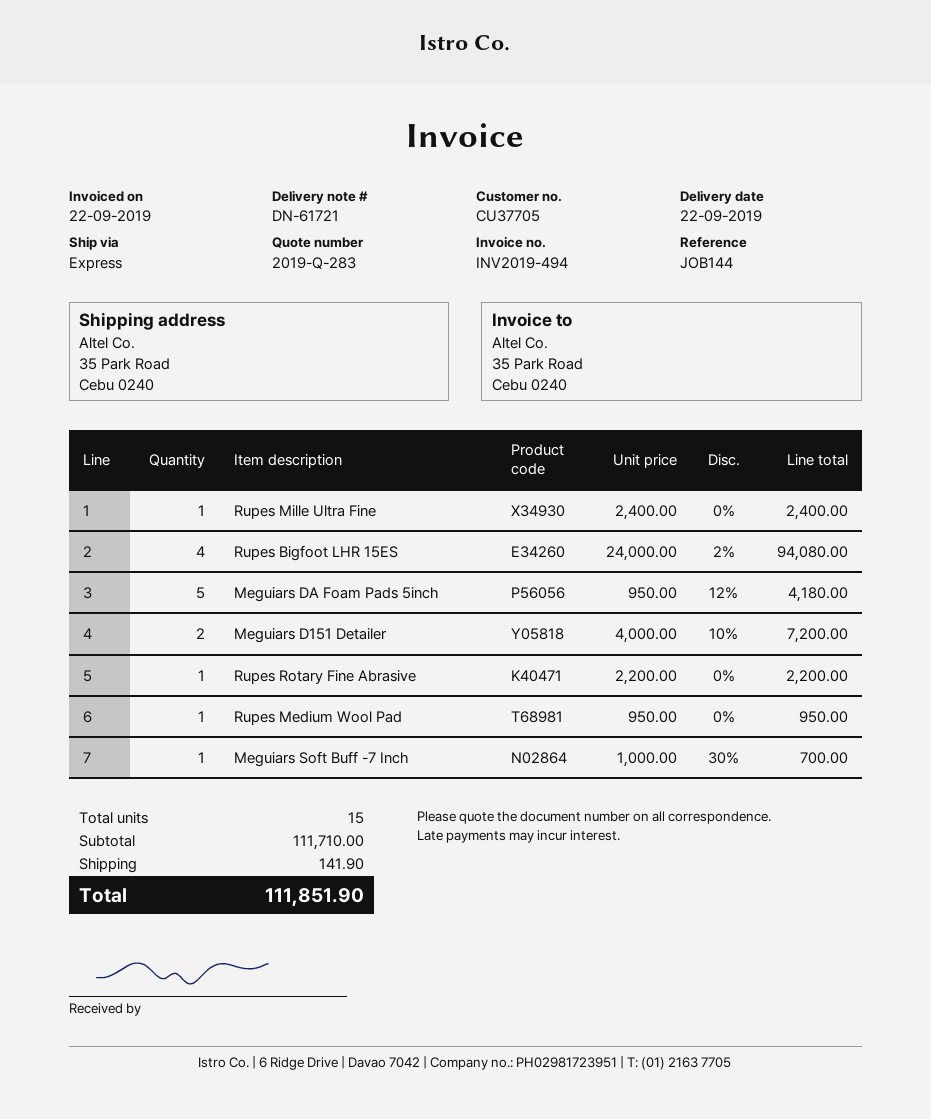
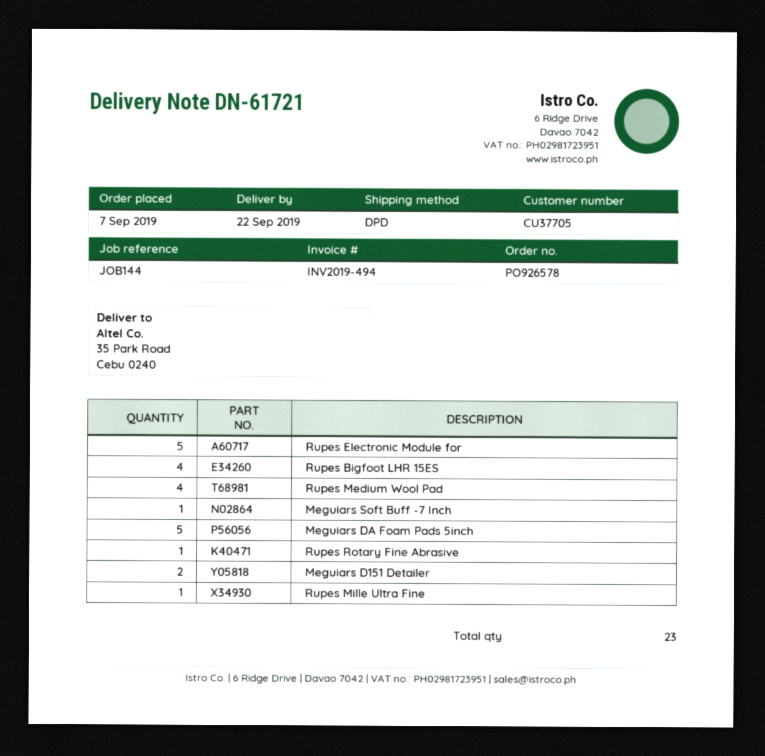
shipping method: express -> DPD
Rupes Medium Wool Pad: 1 -> 4
Rupes Electronic Module for: none -> 5
total quantity: 15 -> 23

